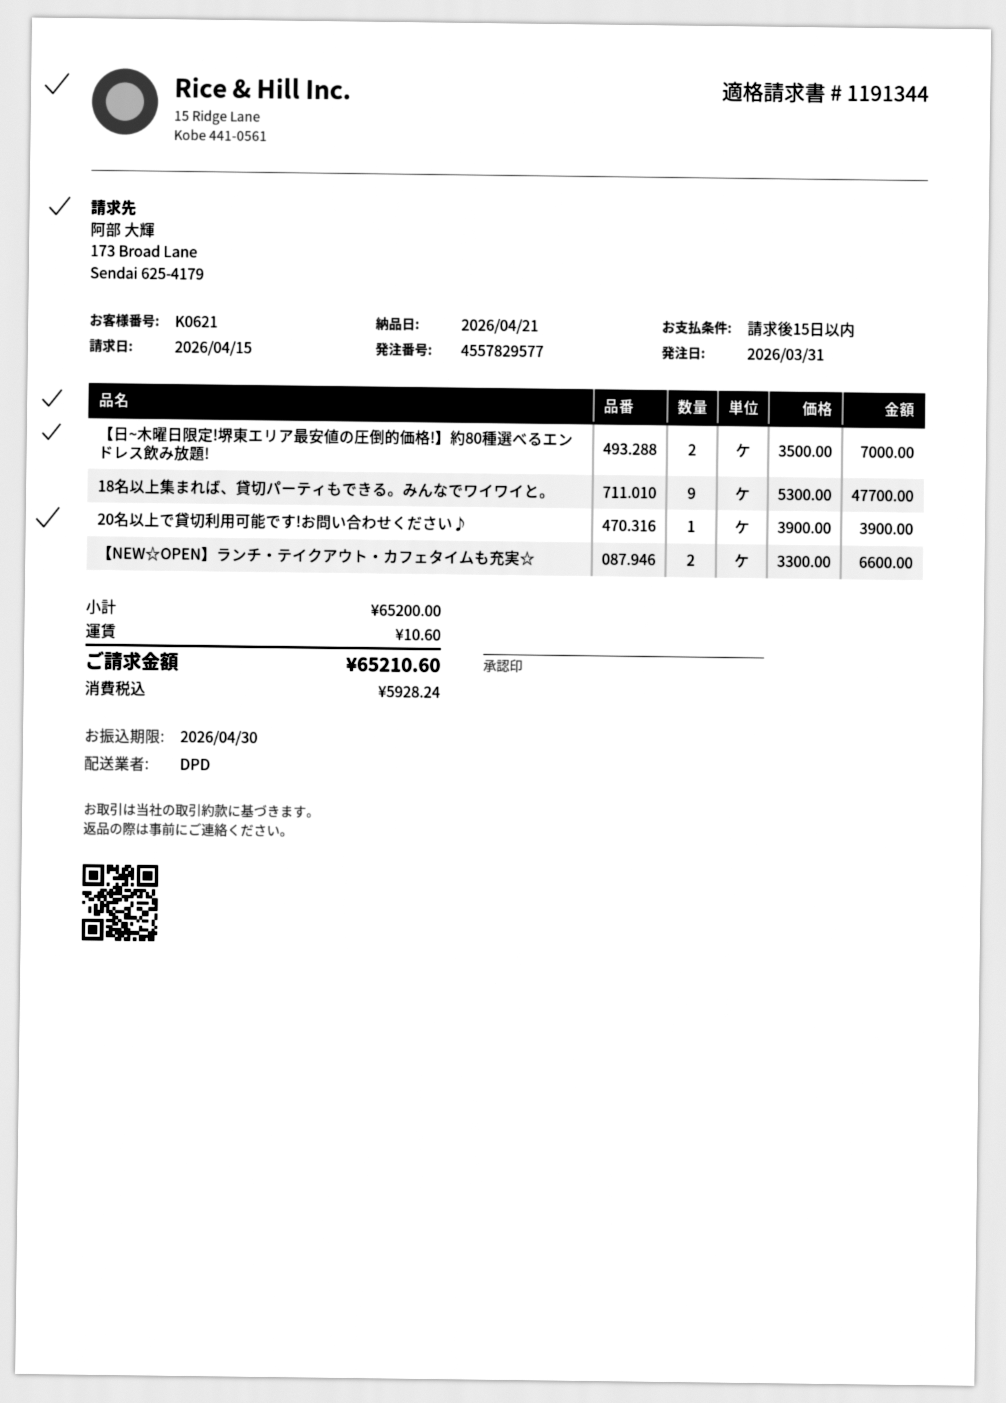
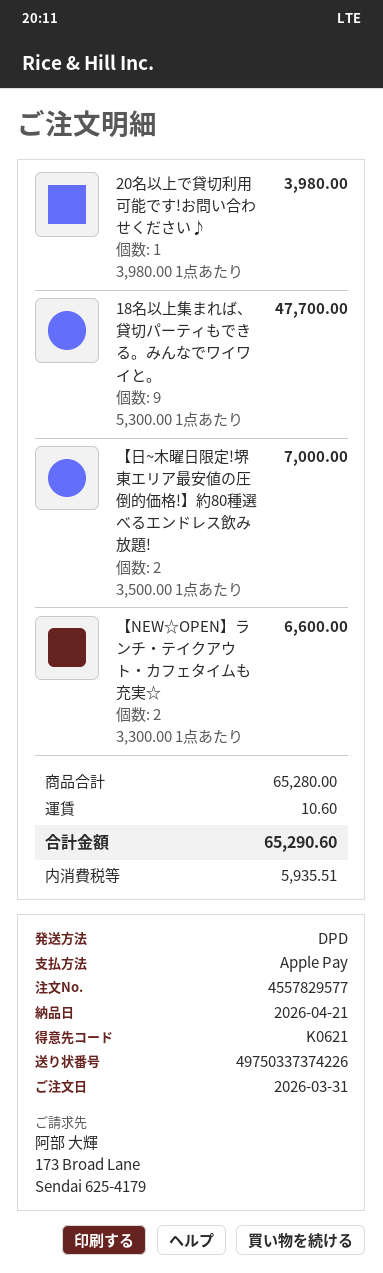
20名以上で貸切利用可能です!お問い合わせください♪: 1 x 3900.00 = 3900.00 -> 1 x 3980.00 = 3980.00
subtotal: 65200.00 -> 65280.00
tax: 5928.24 -> 5935.51
total: 65210.60 -> 65290.60

